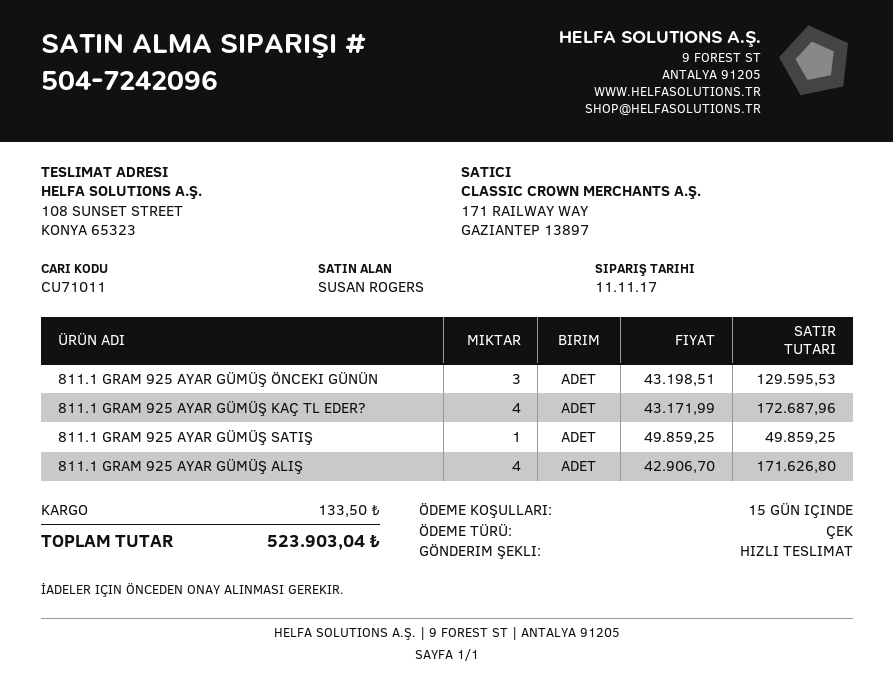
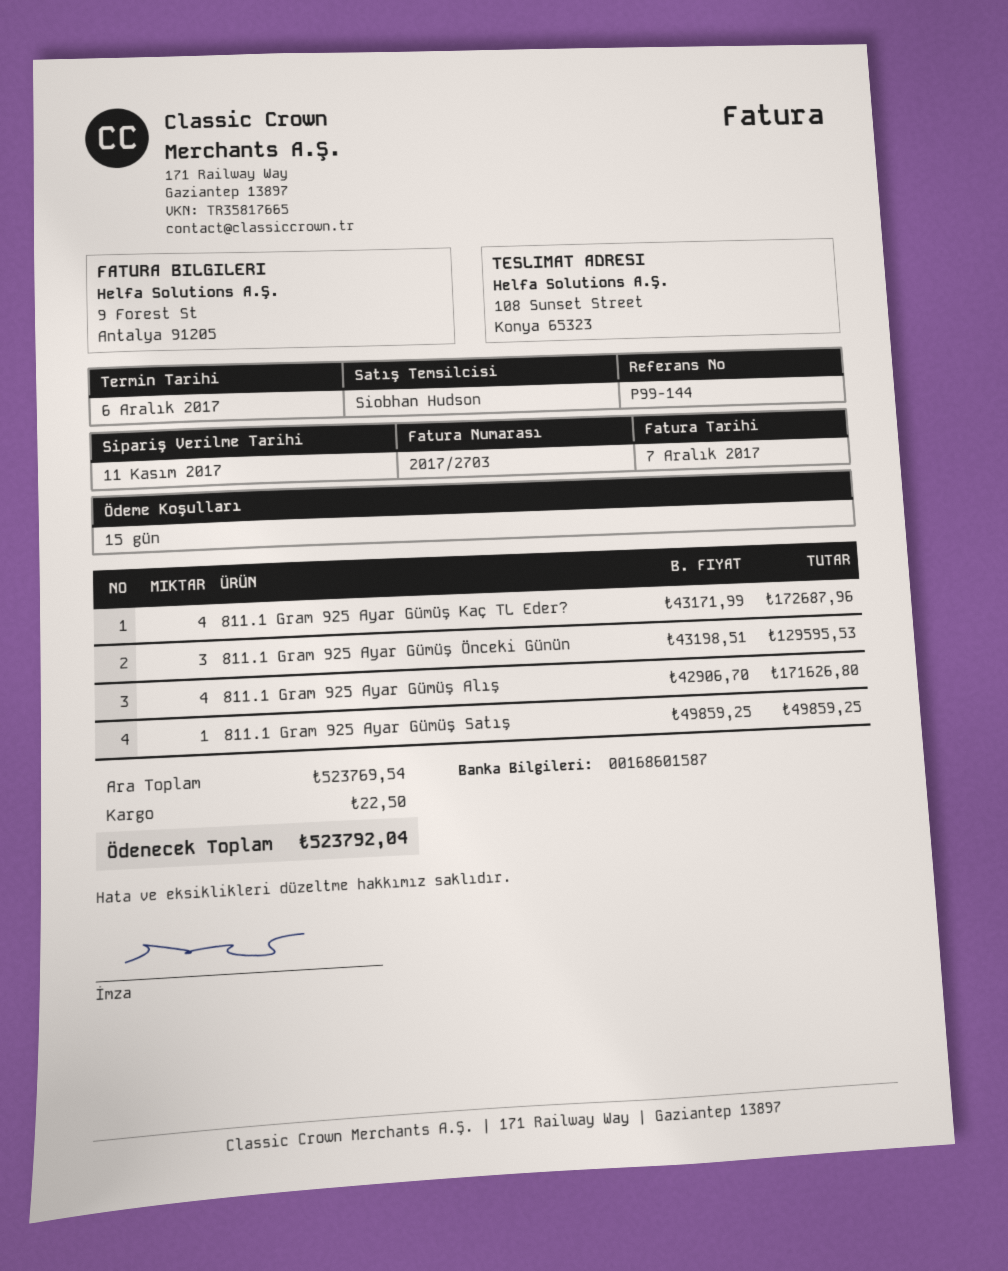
shipping: 133.50 -> 22.50
total: 523903.04 -> 523792.04

